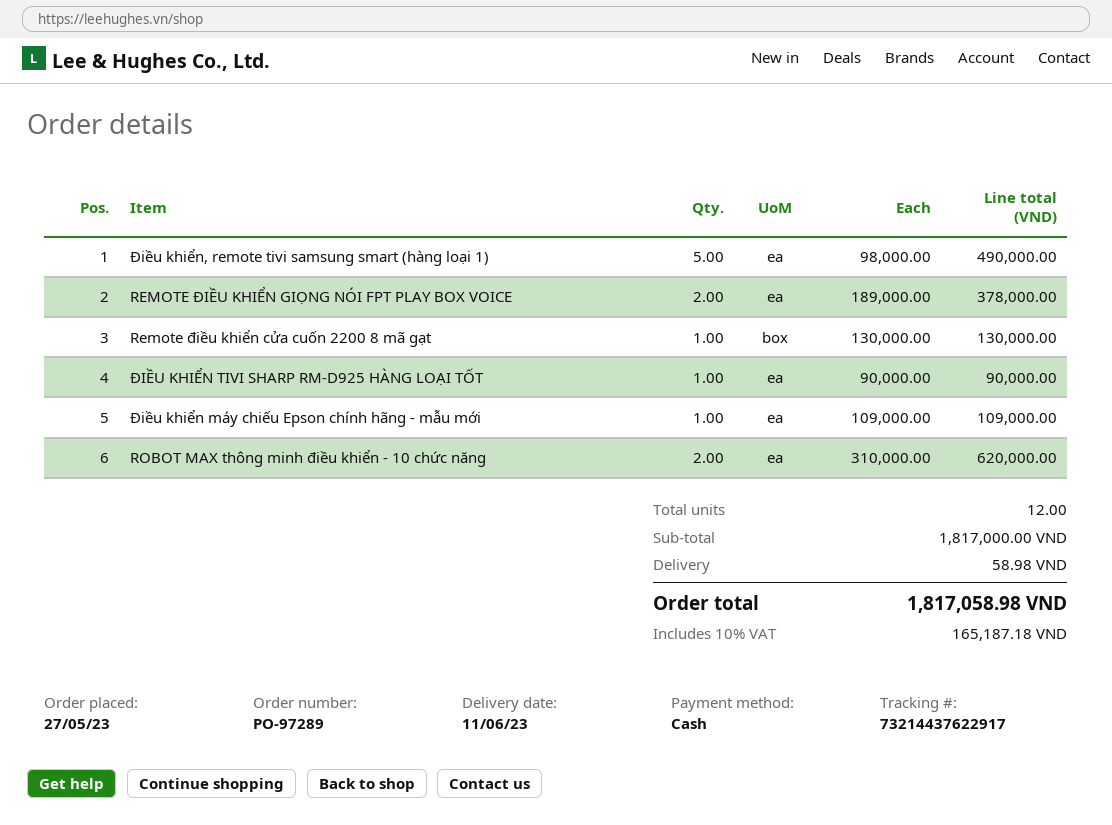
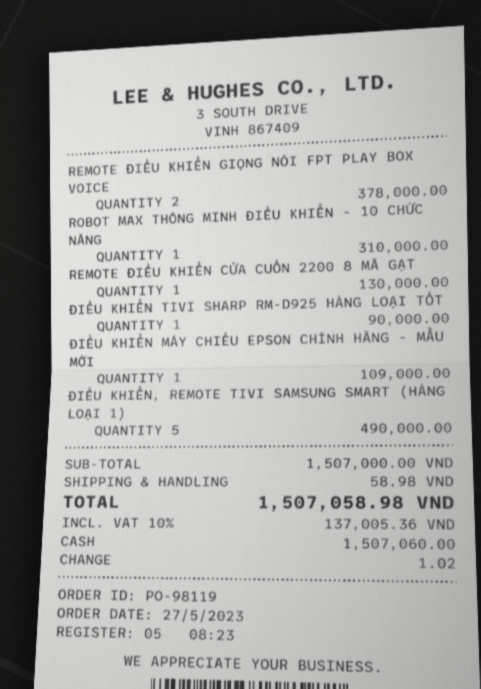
order number: PO-97289 -> PO-98119
ROBOT MAX thông minh điều khiển - 10 chức năng: 2 for 620000.00 -> 1 for 310000.00
subtotal: 1817000.00 -> 1507000.00
tax: 10% = 165187.18 -> 10% = 137005.36
total: 1817058.98 -> 1507058.98

